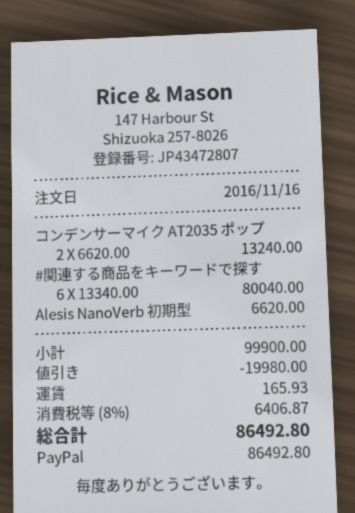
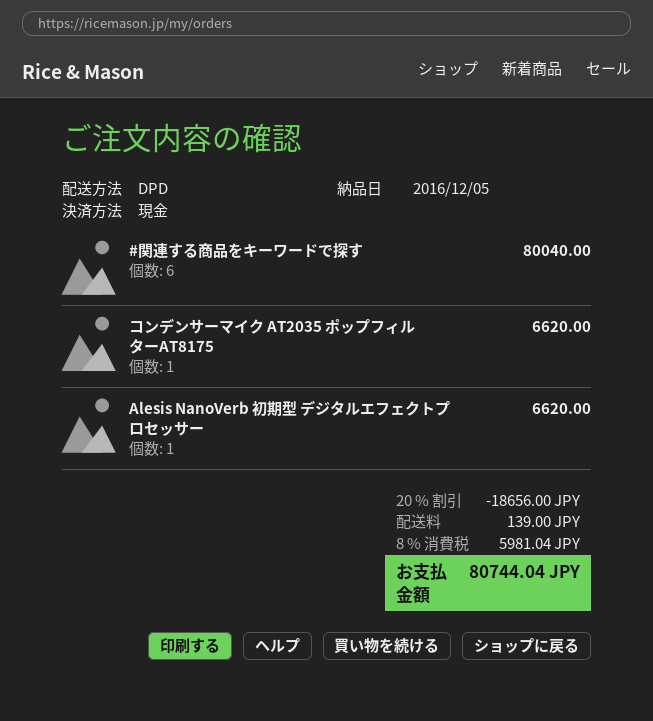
payment method: PayPal -> cash
コンデンサーマイク AT2035 ポップ: 2 for 13240.00 -> 1 for 6620.00
discount: 19980.00 -> 18656.00
shipping: 165.93 -> 139.00
tax: 8% = 6406.87 -> 8% = 5981.04
total: 86492.80 -> 80744.04

